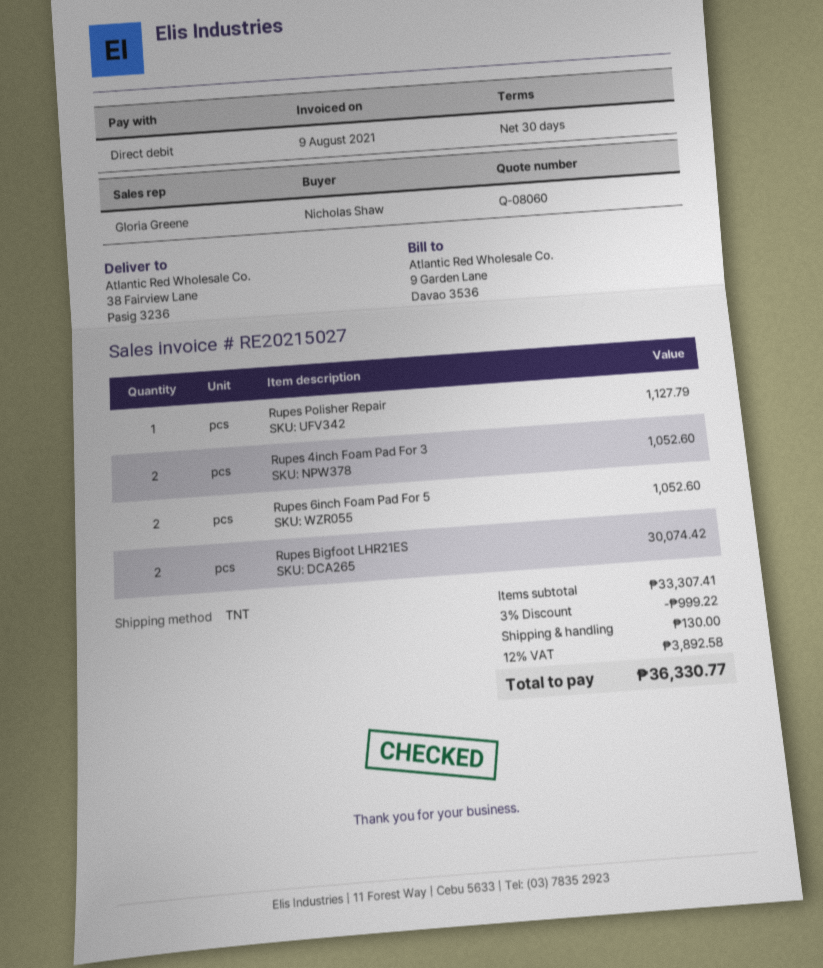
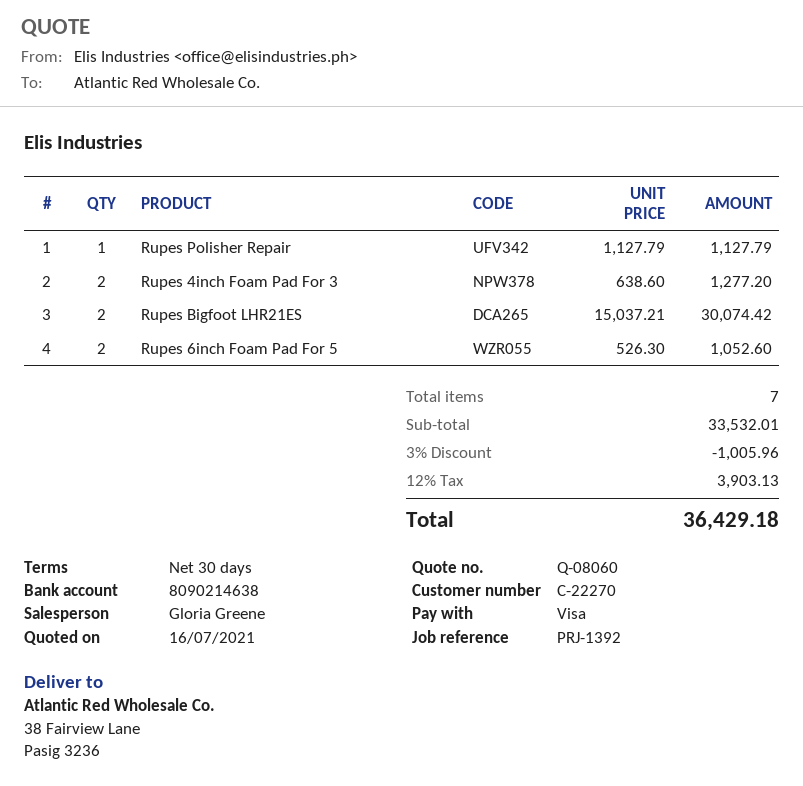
payment method: direct debit -> Visa
Rupes 4inch Foam Pad For 3: 2 for 1052.60 -> 2 for 1277.20
subtotal: 33307.41 -> 33532.01
discount: 3% = 999.22 -> 3% = 1005.96
shipping: 130.00 -> none
tax: 12% = 3892.58 -> 12% = 3903.13
total: 36330.77 -> 36429.18

